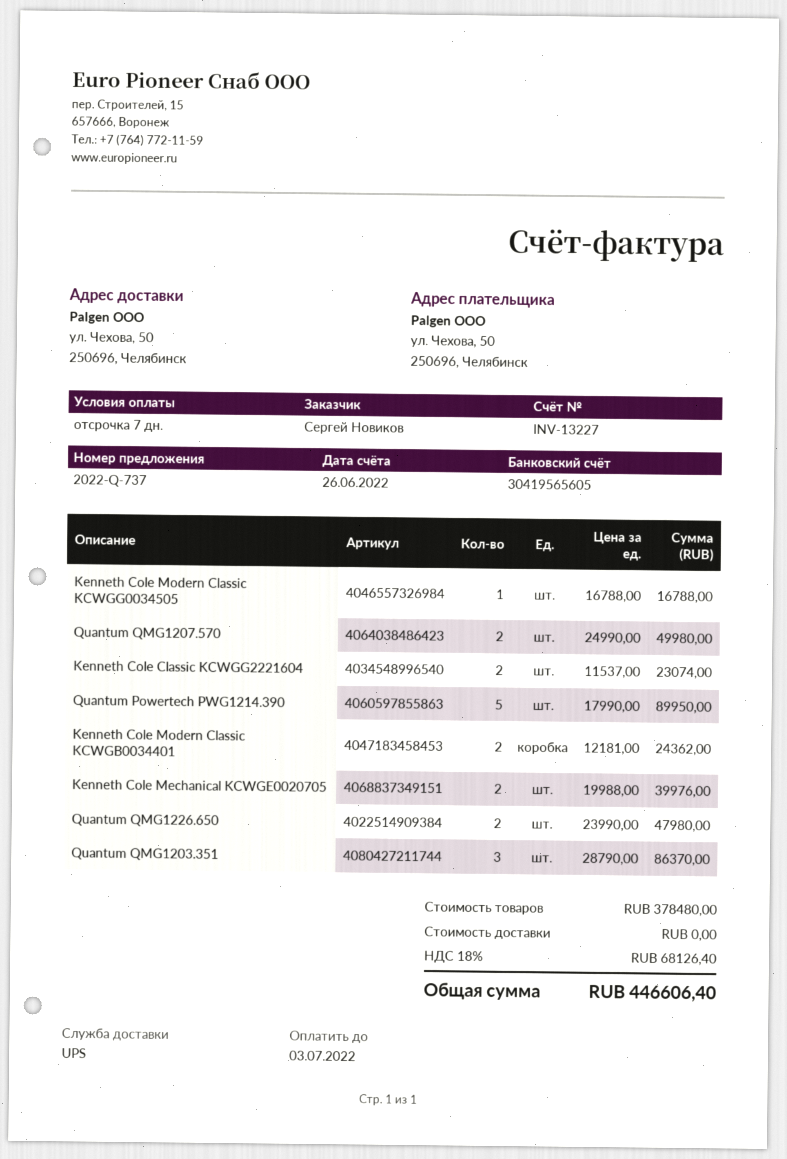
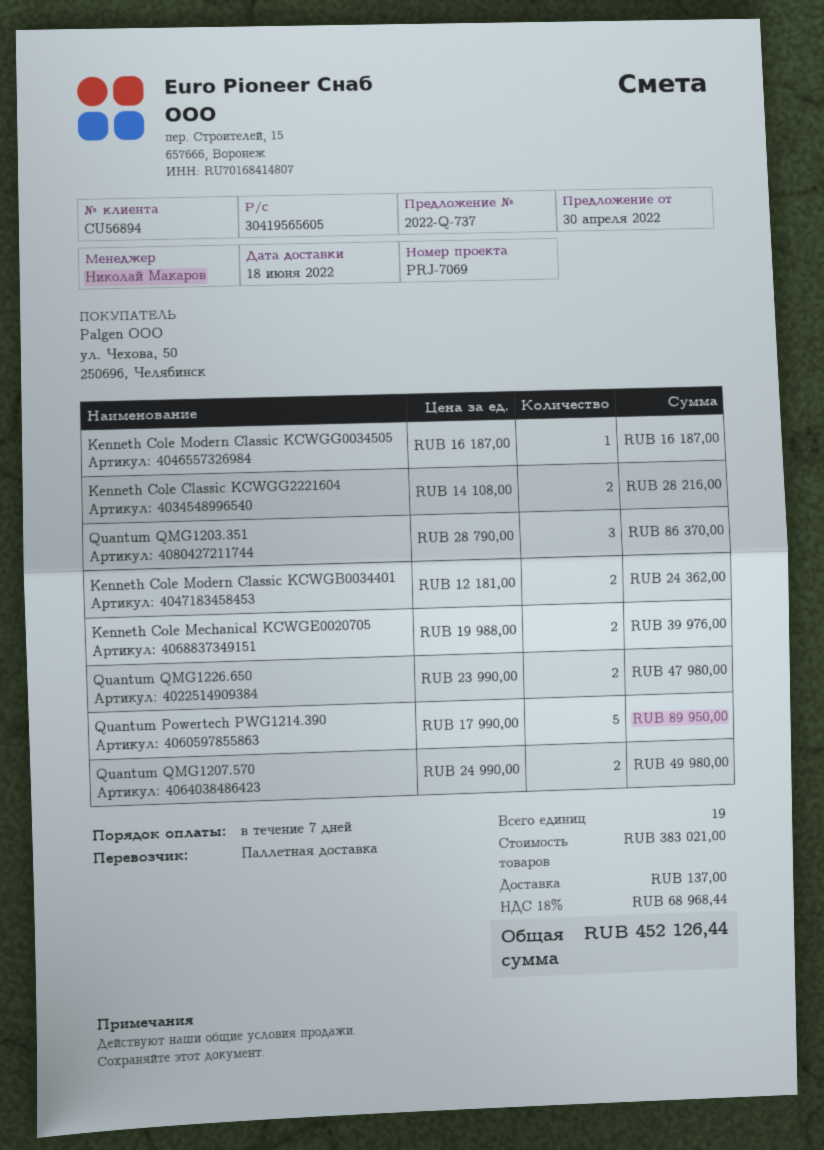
shipping method: UPS -> pallet freight
Kenneth Cole Modern Classic KCWGG0034505: 1 x 16788.00 = 16788.00 -> 1 x 16187.00 = 16187.00
Kenneth Cole Classic KCWGG2221604: 2 x 11537.00 = 23074.00 -> 2 x 14108.00 = 28216.00
subtotal: 378480.00 -> 383021.00
shipping: 0.00 -> 137.00
tax: 18% = 68126.40 -> 18% = 68968.44
total: 446606.40 -> 452126.44

